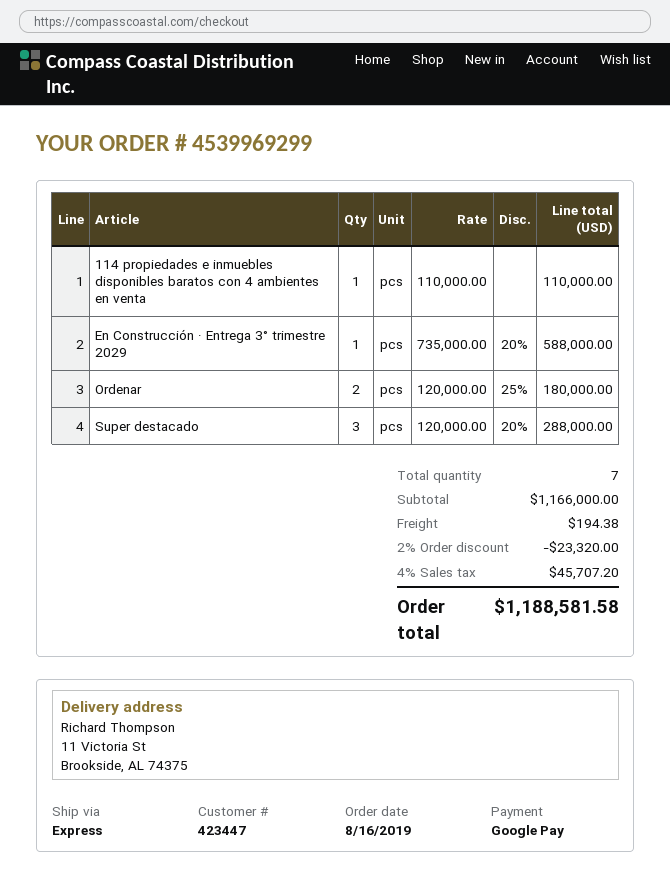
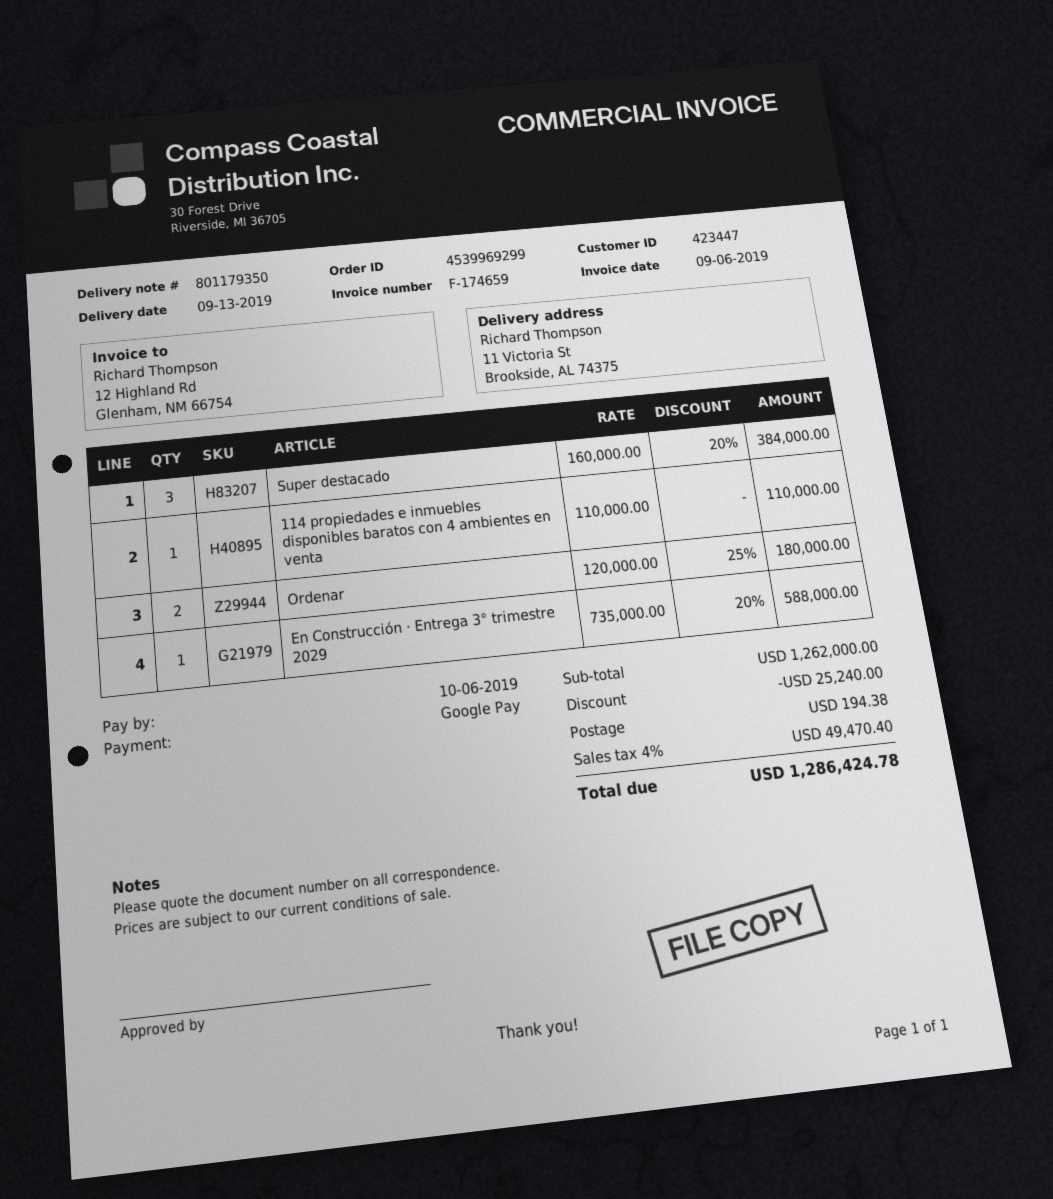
Super destacado: 3 x 120000.00 - 20% = 288000.00 -> 3 x 160000.00 - 20% = 384000.00
subtotal: 1166000.00 -> 1262000.00
discount: 23320.00 -> 25240.00
tax: 4% = 45707.20 -> 4% = 49470.40
total: 1188581.58 -> 1286424.78

